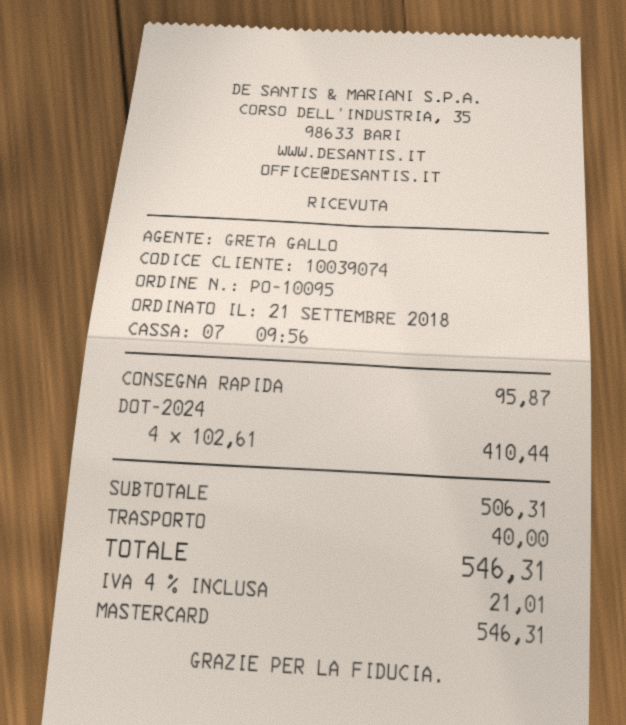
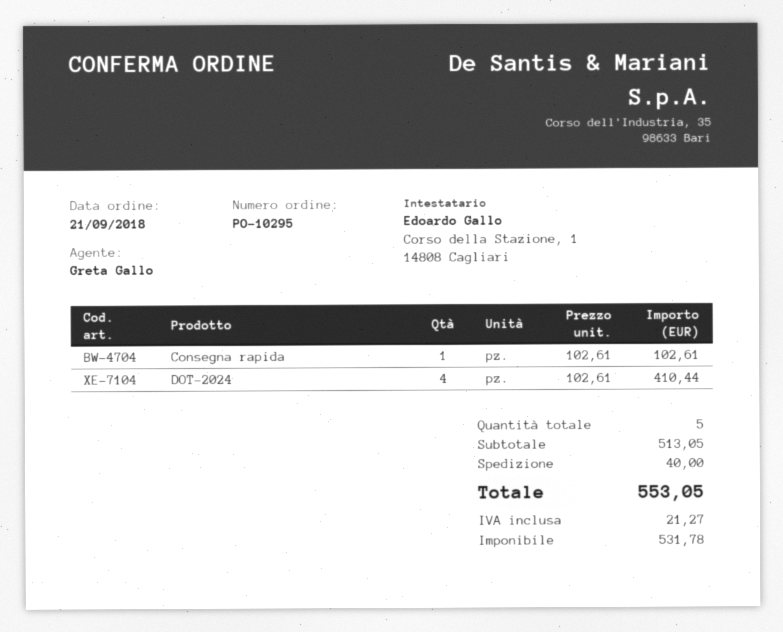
order number: PO-10095 -> PO-10295
CONSEGNA RAPIDA: 1 x 95.87 = 95.87 -> 1 x 102.61 = 102.61
subtotal: 506.31 -> 513.05
tax: 21.01 -> 21.27
total: 546.31 -> 553.05

